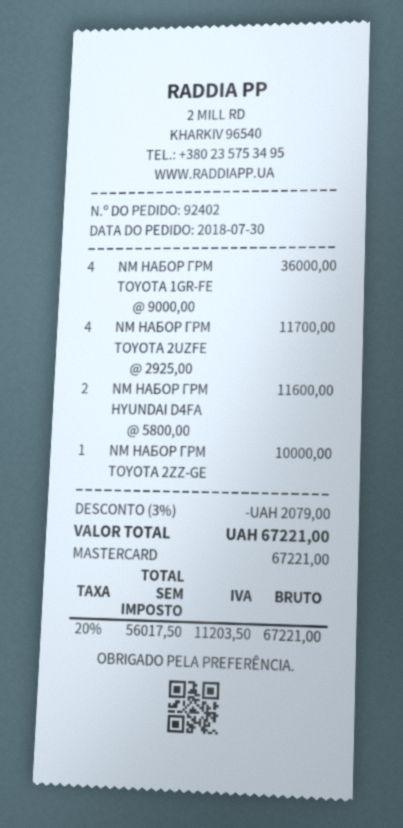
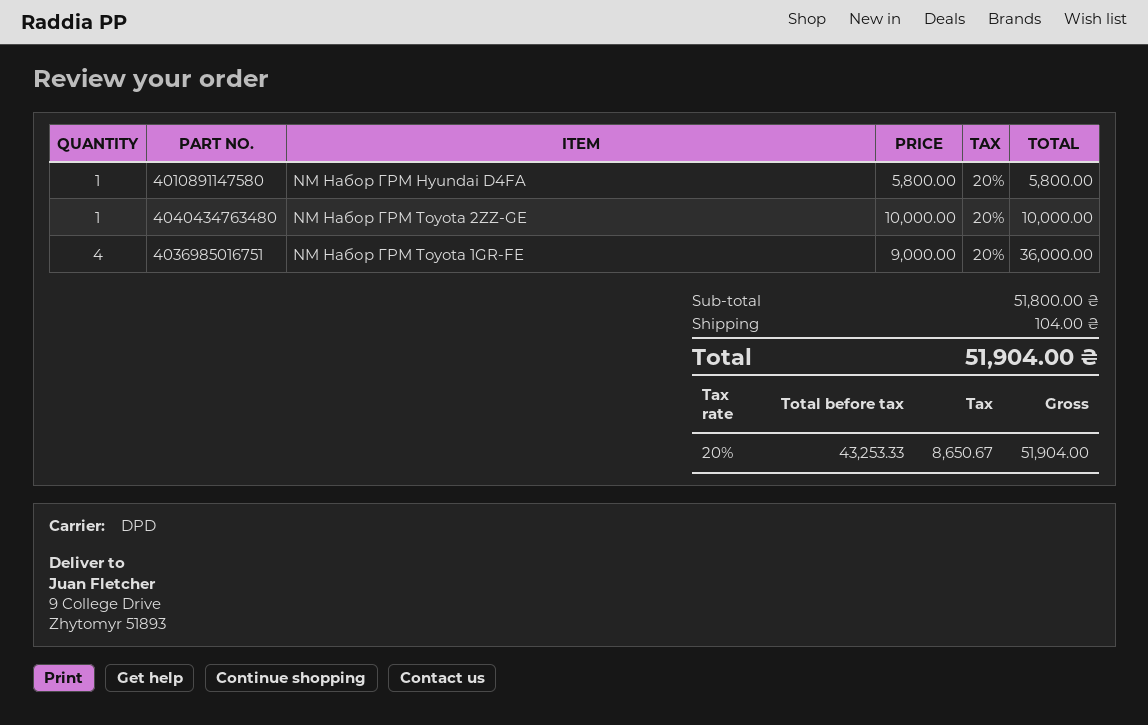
NM НАБОР ГРМ TOYOTA 2UZFE: 4 x 2925.00 = 11700.00 -> none
NM НАБОР ГРМ HYUNDAI D4FA: 2 x 5800.00 = 11600.00 -> 1 x 5800.00 = 5800.00
discount: 3% = 2079.00 -> none
shipping: none -> 104.00
net: 56017.50 -> 43253.33
tax: 20% = 11203.50 -> 20% = 8650.67
total: 67221.00 -> 51904.00

